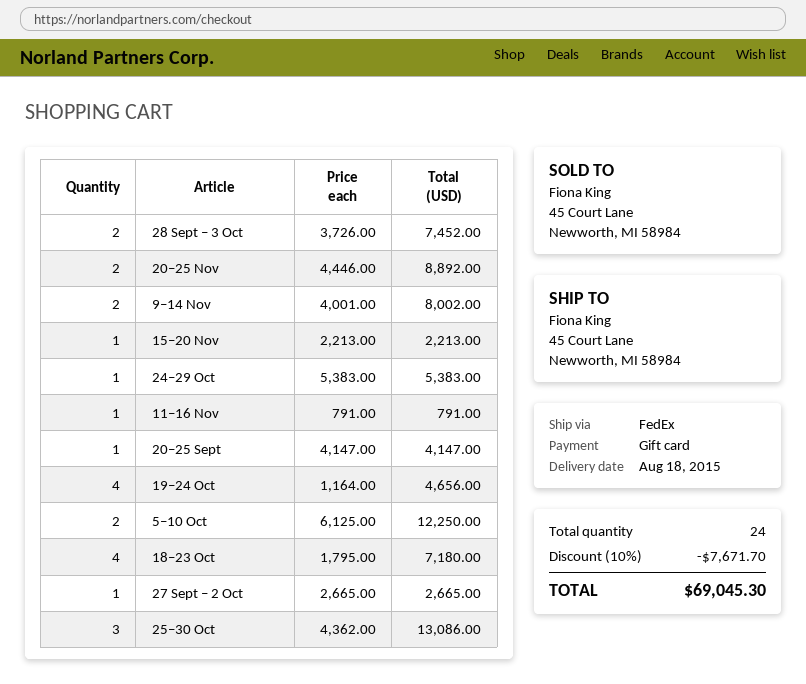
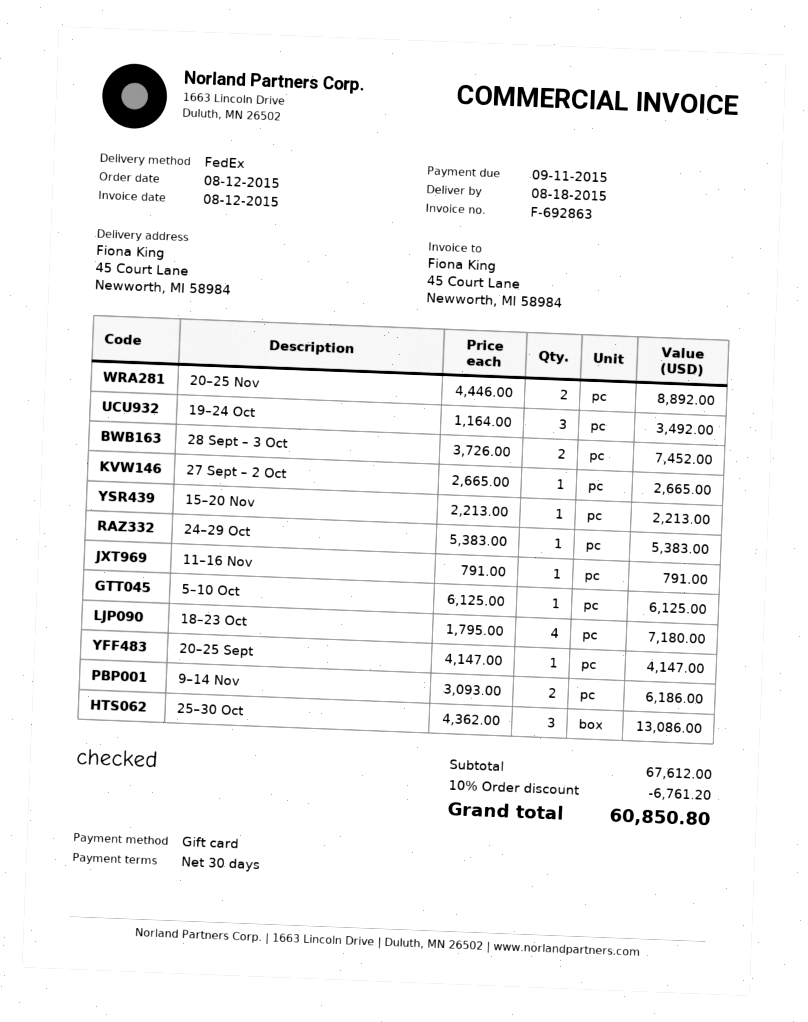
9–14 Nov: 2 x 4001.00 = 8002.00 -> 2 x 3093.00 = 6186.00
19–24 Oct: 4 x 1164.00 = 4656.00 -> 3 x 1164.00 = 3492.00
5–10 Oct: 2 x 6125.00 = 12250.00 -> 1 x 6125.00 = 6125.00
discount: 10% = 7671.70 -> 10% = 6761.20
total: 69045.30 -> 60850.80

